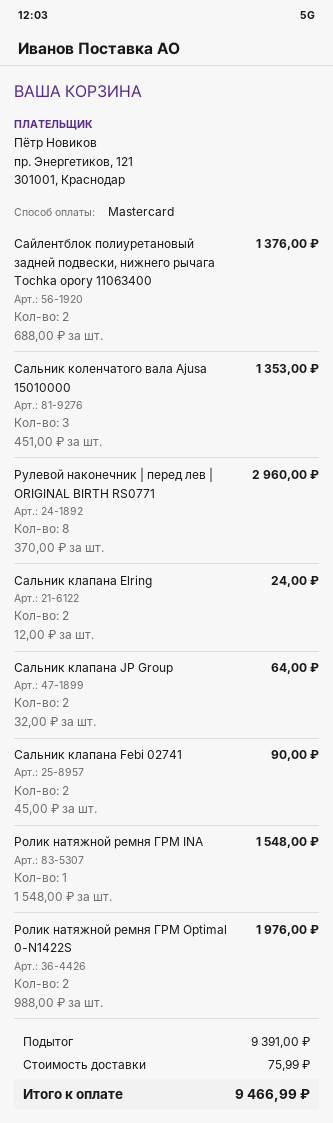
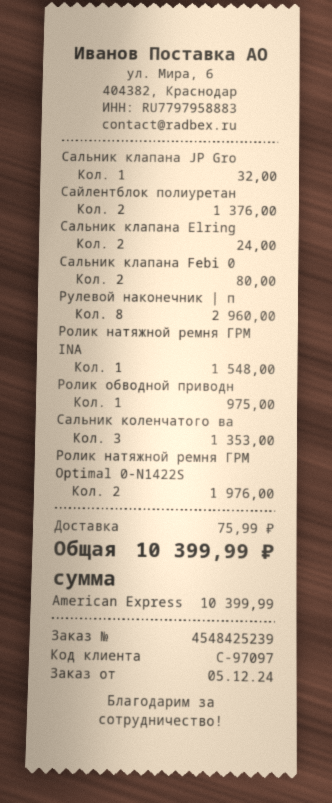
payment method: Mastercard -> American Express
Сальник клапана JP Group: 2 for 64.00 -> 1 for 32.00
Сальник клапана Febi 02741: 2 for 90.00 -> 2 for 80.00
Ролик обводной приводн: none -> 1 for 975.00
total: 9466.99 -> 10399.99

